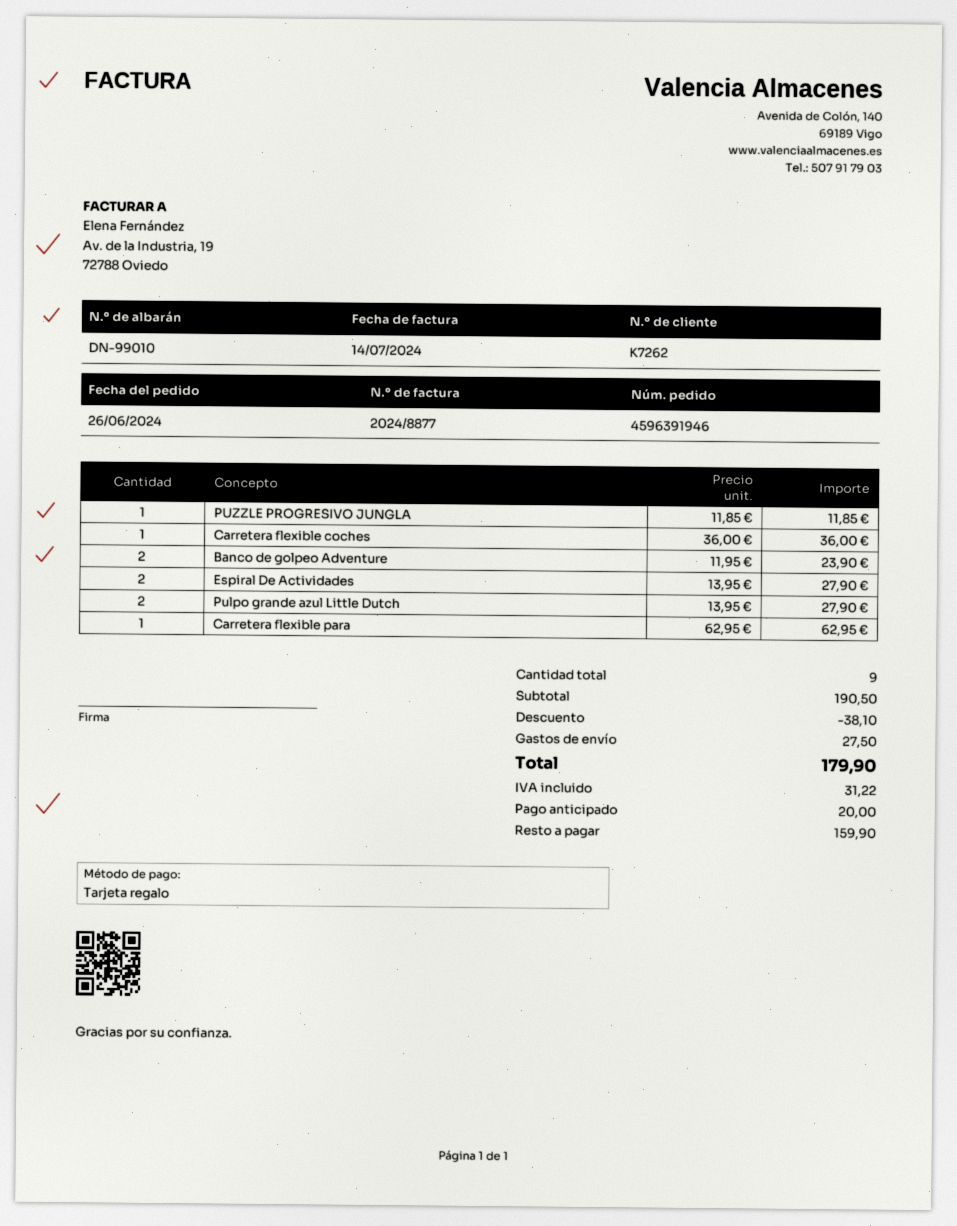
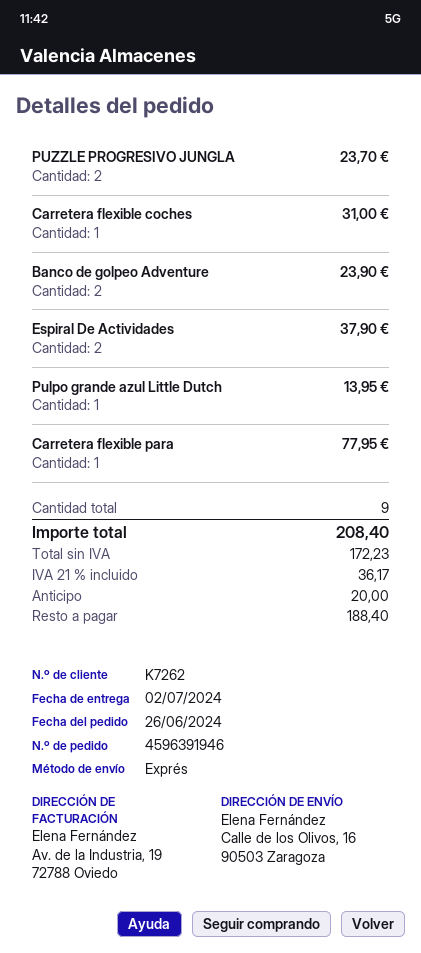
PUZZLE PROGRESIVO JUNGLA: 1 for 11.85 -> 2 for 23.70
Carretera flexible coches: 1 for 36.00 -> 1 for 31.00
Espiral De Actividades: 2 for 27.90 -> 2 for 37.90
Pulpo grande azul Little Dutch: 2 for 27.90 -> 1 for 13.95
Carretera flexible para: 1 for 62.95 -> 1 for 77.95
discount: 38.10 -> none
shipping: 27.50 -> none
tax: 31.22 -> 36.17
total: 179.90 -> 208.40
balance: 159.90 -> 188.40

